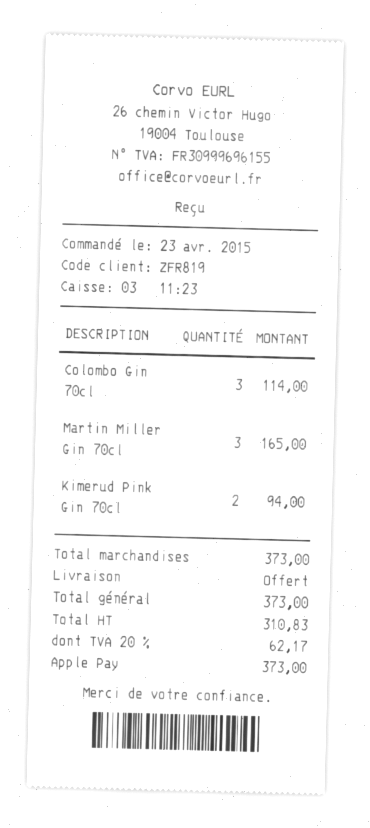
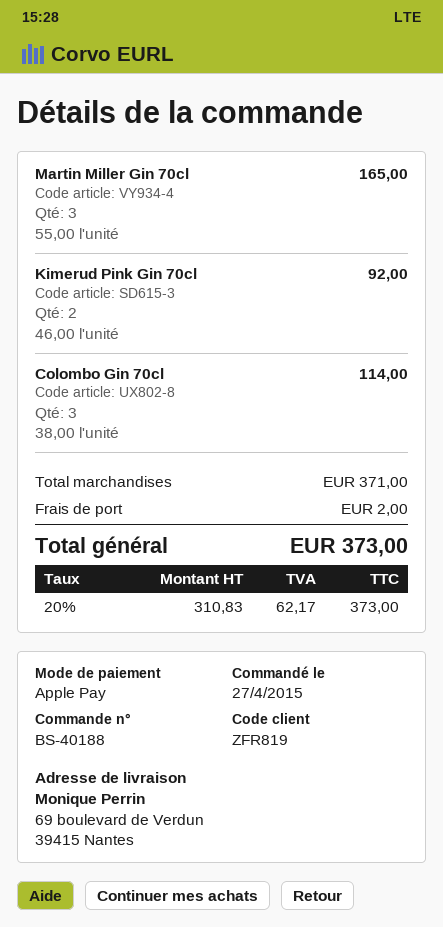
order date: 2015-04-23 -> 2015-04-27
Kimerud Pink Gin 70cl: 2 for 94.00 -> 2 for 92.00
subtotal: 373.00 -> 371.00
shipping: 0.00 -> 2.00

